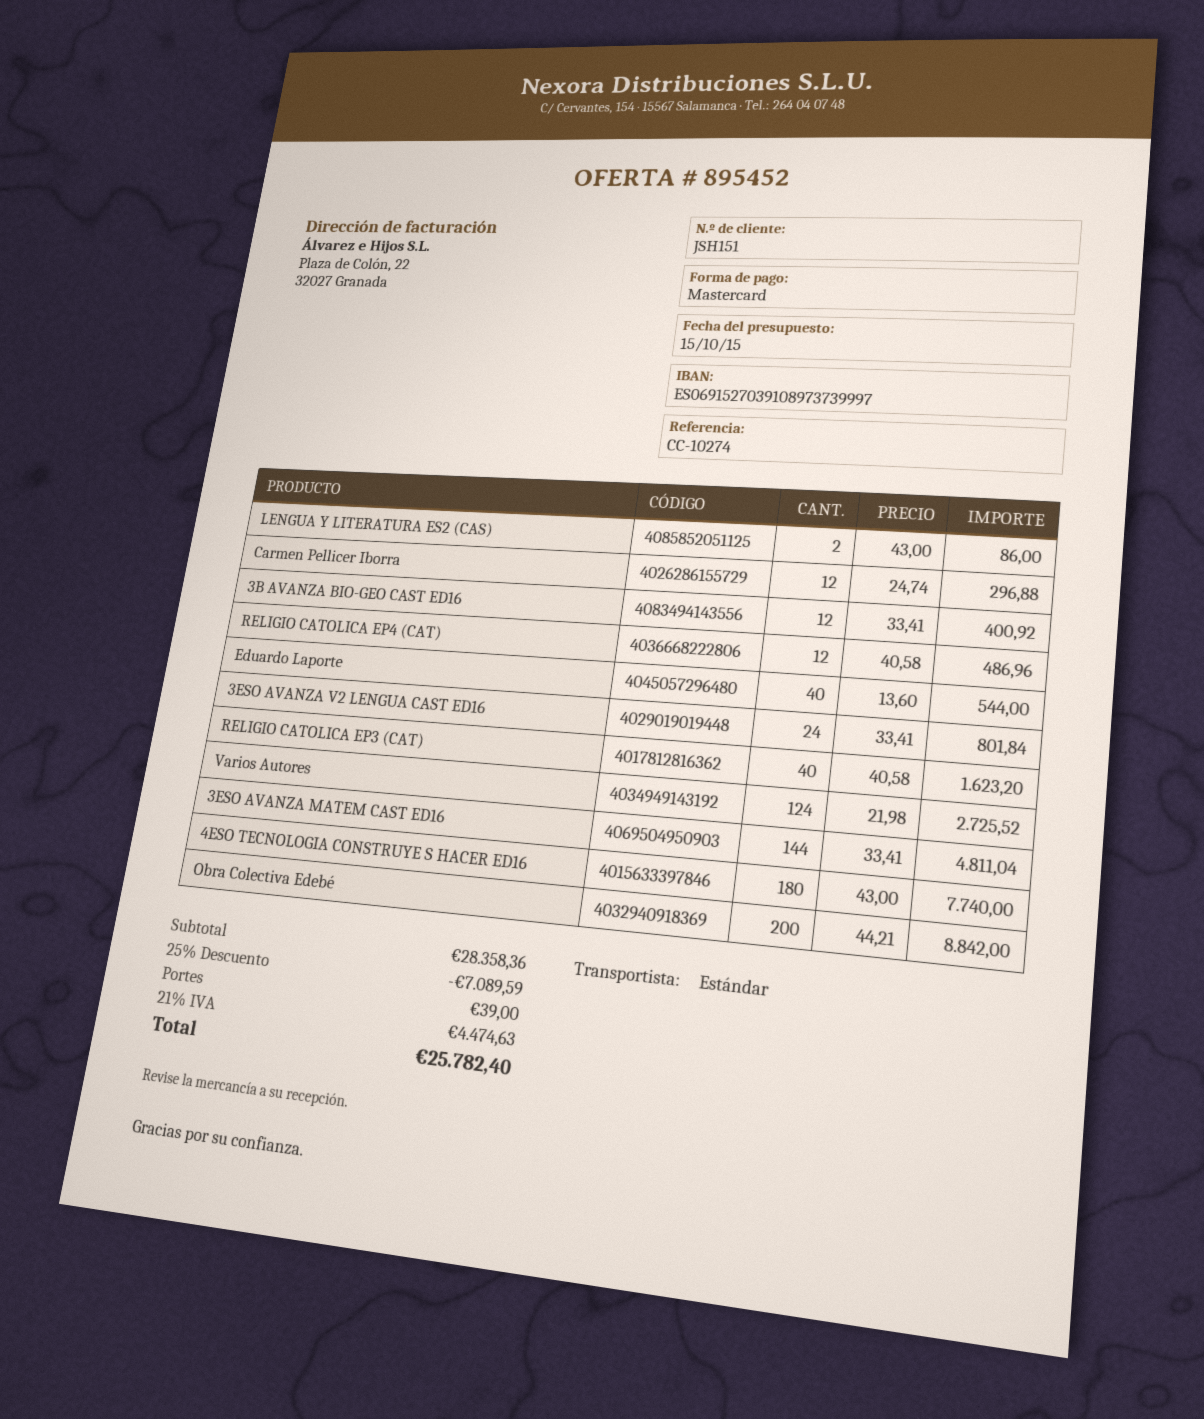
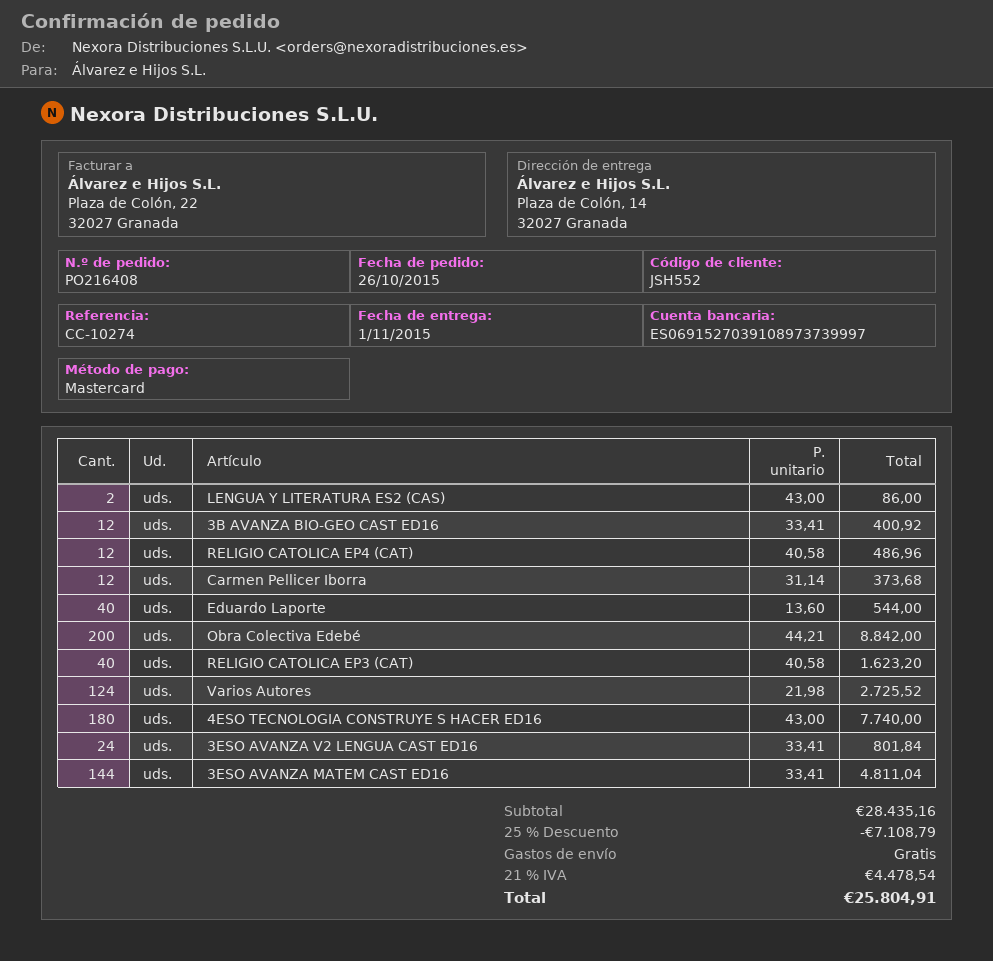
customer number: JSH151 -> JSH552
Carmen Pellicer Iborra: 12 x 24.74 = 296.88 -> 12 x 31.14 = 373.68
subtotal: 28358.36 -> 28435.16
discount: 25% = 7089.59 -> 25% = 7108.79
shipping: 39.00 -> 0.00
tax: 21% = 4474.63 -> 21% = 4478.54
total: 25782.40 -> 25804.91

